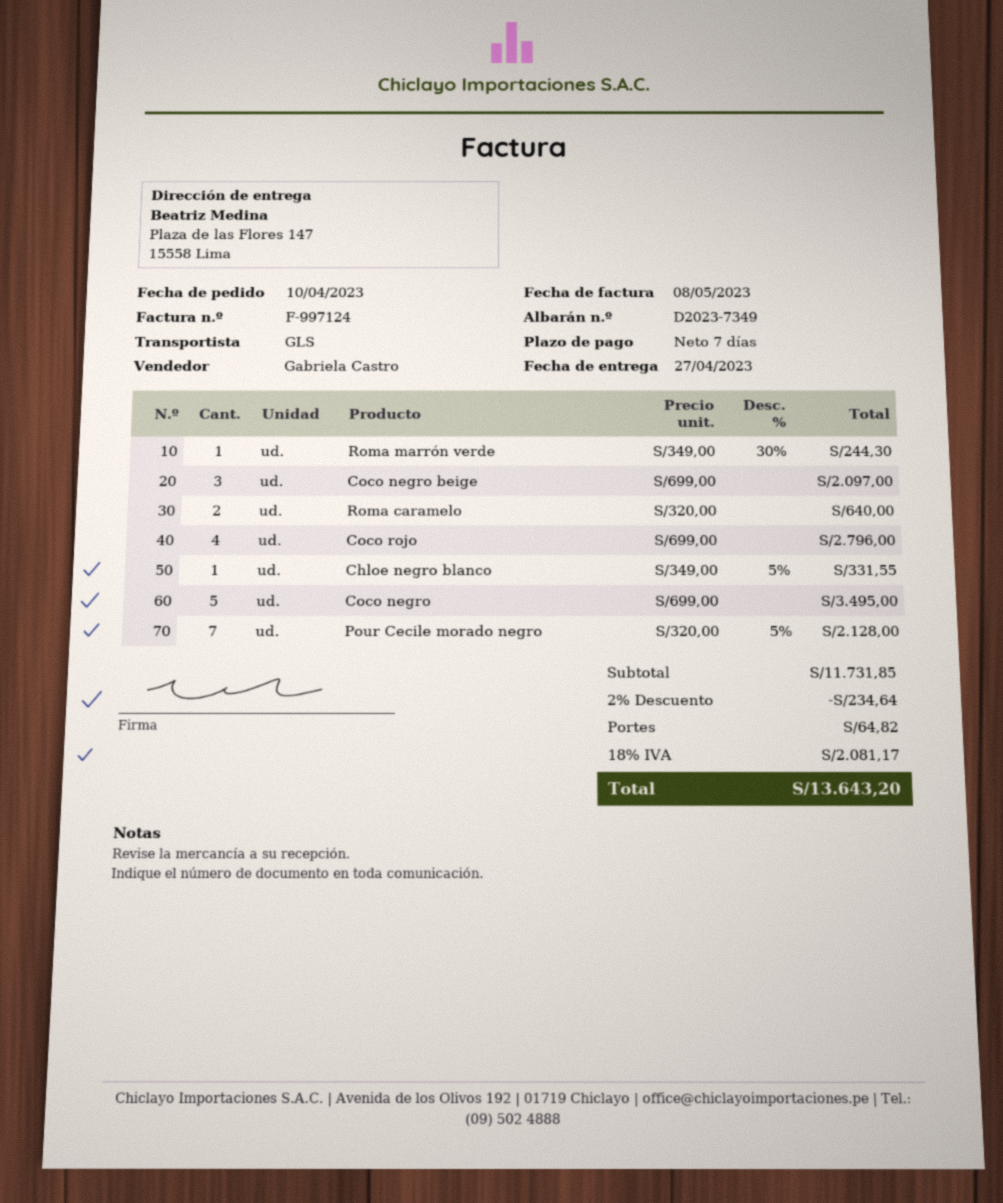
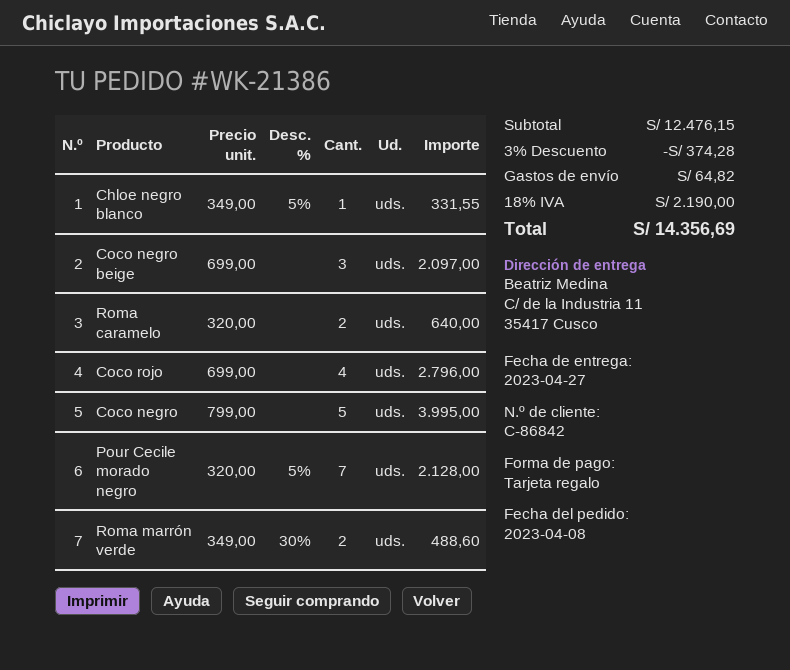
order date: 2023-04-10 -> 2023-04-08
ship to: Plaza de las Flores 147, 15558 Lima -> C/ de la Industria 11, 35417 Cusco
Roma marrón verde: 1 x 349.00 - 30% = 244.30 -> 2 x 349.00 - 30% = 488.60
Coco negro: 5 x 699.00 = 3495.00 -> 5 x 799.00 = 3995.00
subtotal: 11731.85 -> 12476.15
discount: 2% = 234.64 -> 3% = 374.28
tax: 18% = 2081.17 -> 18% = 2190.00
total: 13643.20 -> 14356.69

